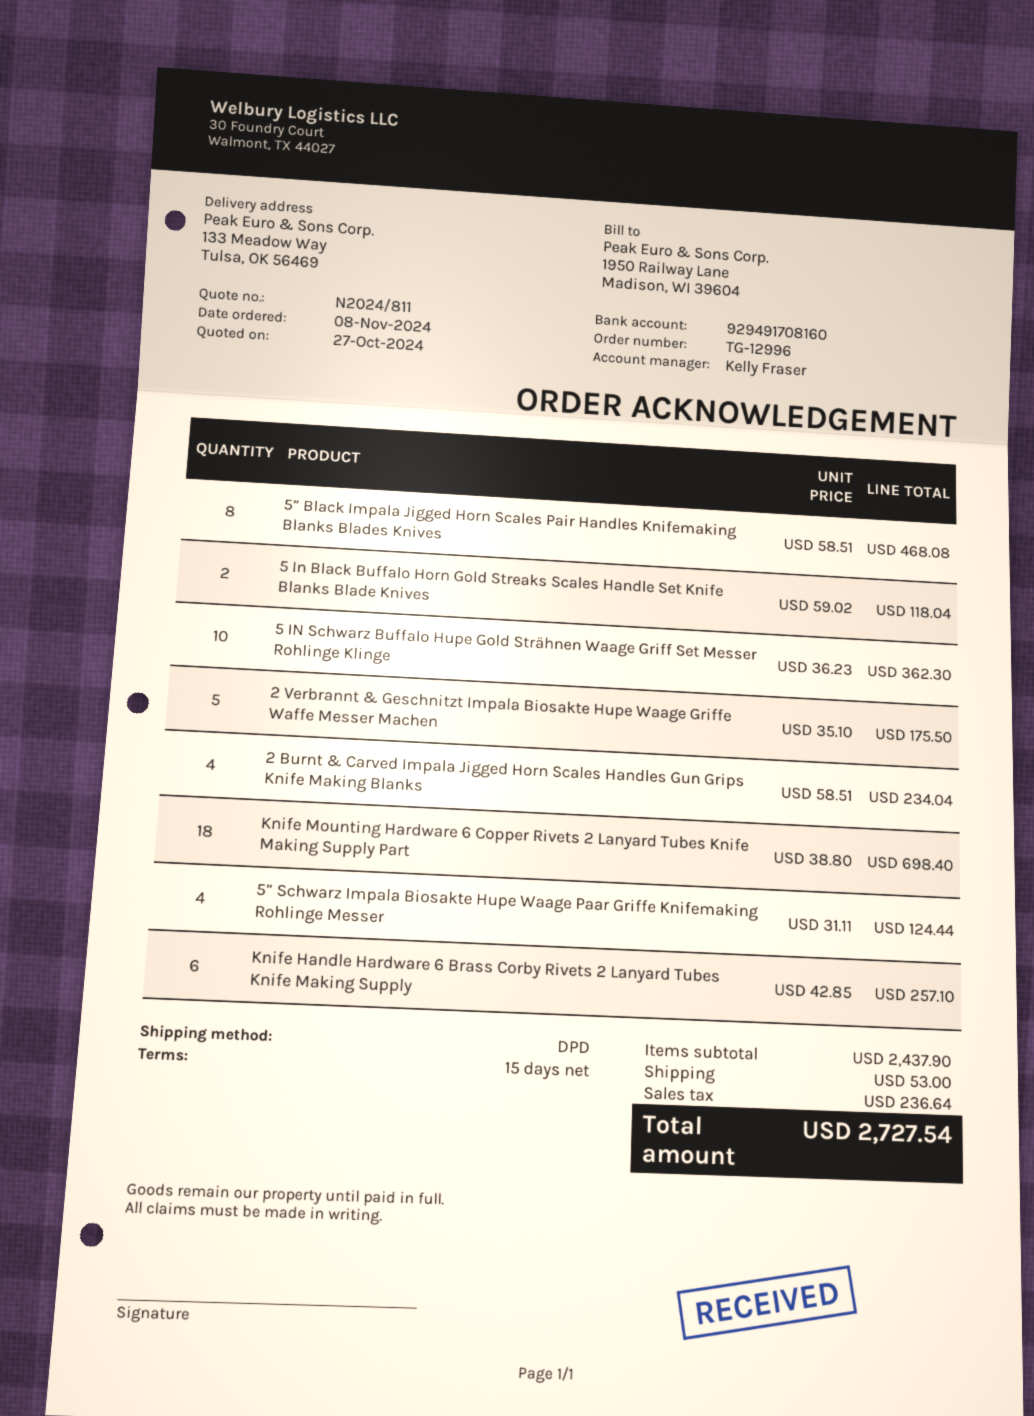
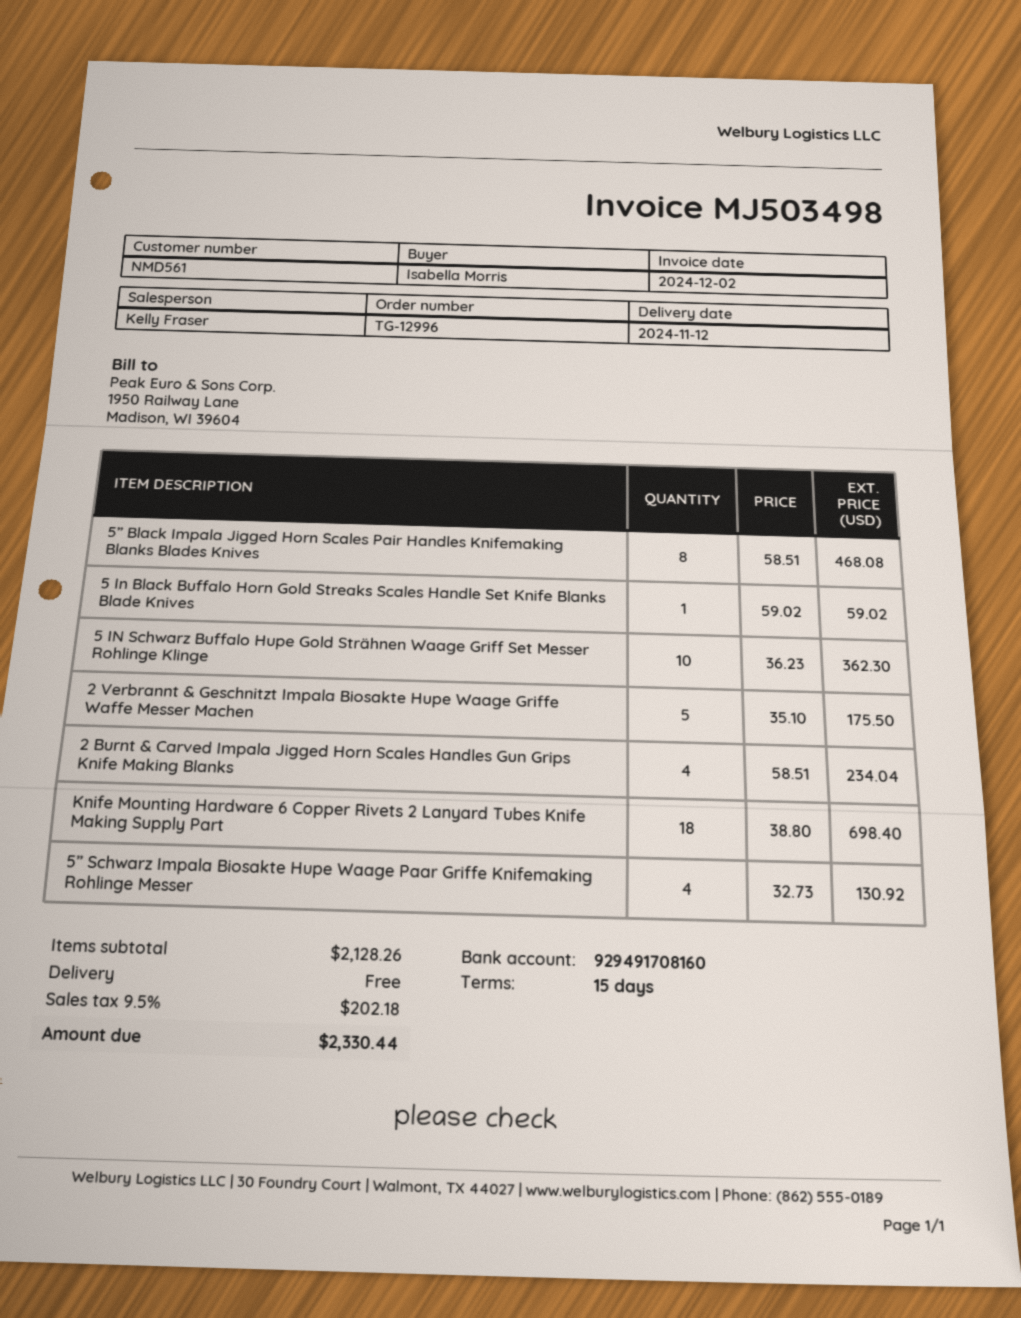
5 In Black Buffalo Horn Gold Streaks Scales Handle Set Knife Blanks Blade Knives: 2 x 59.02 = 118.04 -> 1 x 59.02 = 59.02
5” Schwarz Impala Biosakte Hupe Waage Paar Griffe Knifemaking Rohlinge Messer: 4 x 31.11 = 124.44 -> 4 x 32.73 = 130.92
Knife Handle Hardware 6 Brass Corby Rivets 2 Lanyard Tubes Knife Making Supply: 6 x 42.85 = 257.10 -> none
subtotal: 2437.90 -> 2128.26
shipping: 53.00 -> 0.00
tax: 236.64 -> 202.18
total: 2727.54 -> 2330.44

